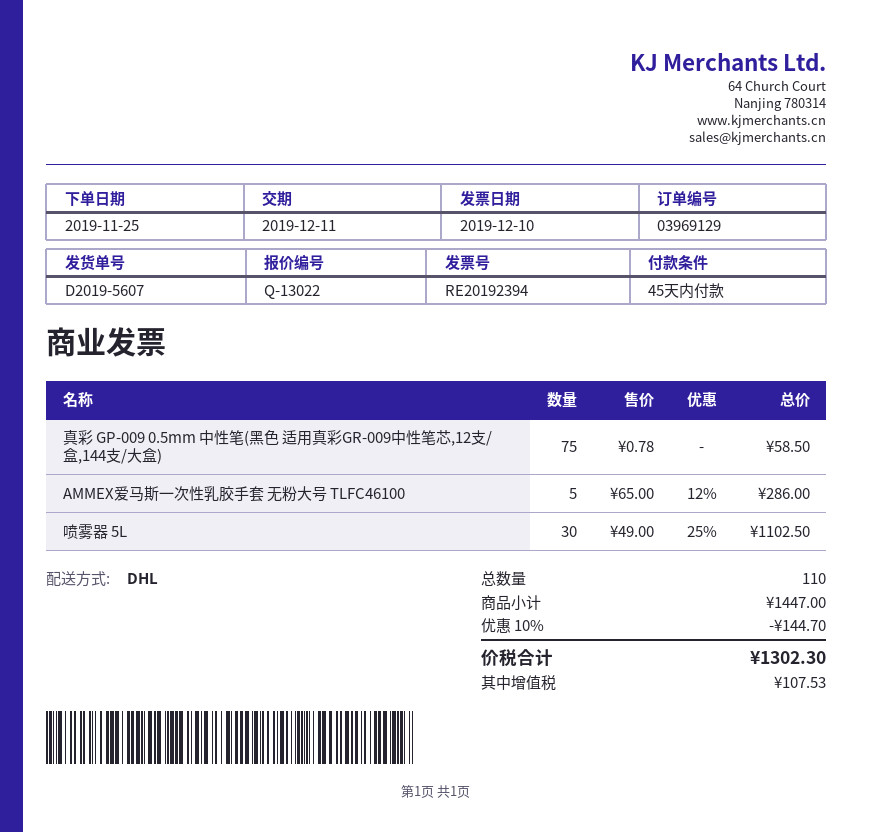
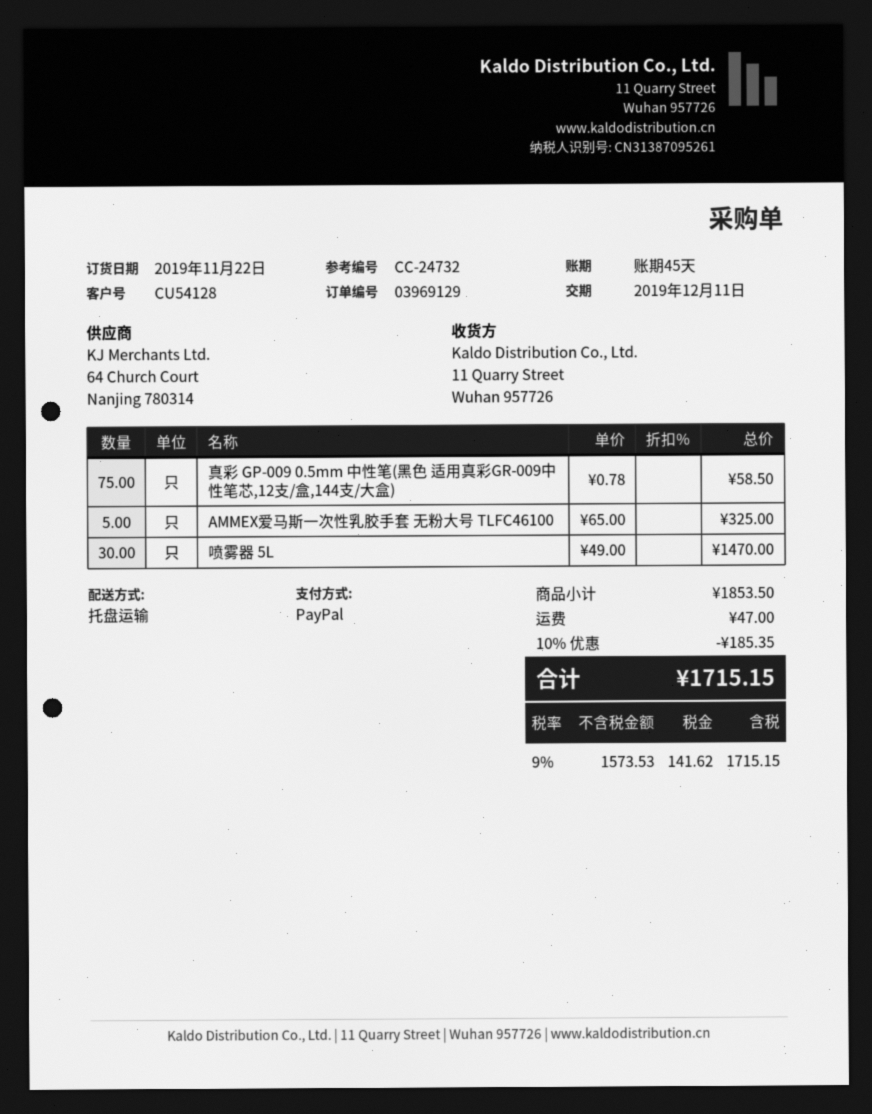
order date: 2019-11-25 -> 2019-11-22
shipping method: DHL -> pallet freight
AMMEX爱马斯一次性乳胶手套 无粉大号 TLFC46100: 5 x 65.00 - 12% = 286.00 -> 5 x 65.00 = 325.00
喷雾器 5L: 30 x 49.00 - 25% = 1102.50 -> 30 x 49.00 = 1470.00
subtotal: 1447.00 -> 1853.50
discount: 10% = 144.70 -> 10% = 185.35
shipping: none -> 47.00
tax: 107.53 -> 141.62
total: 1302.30 -> 1715.15

